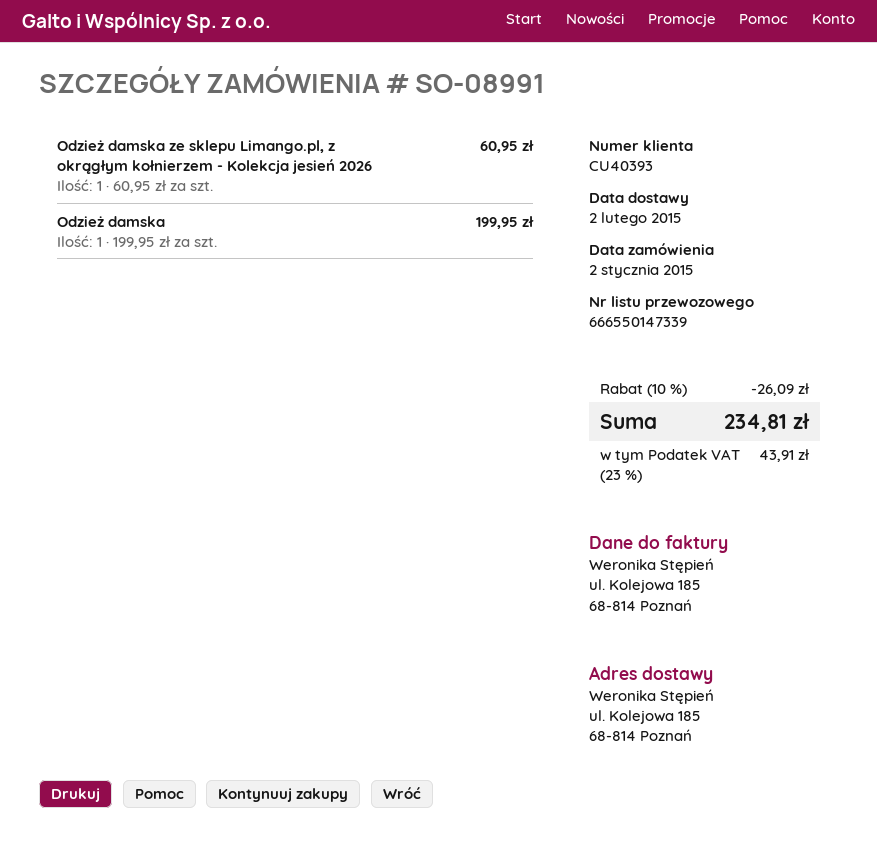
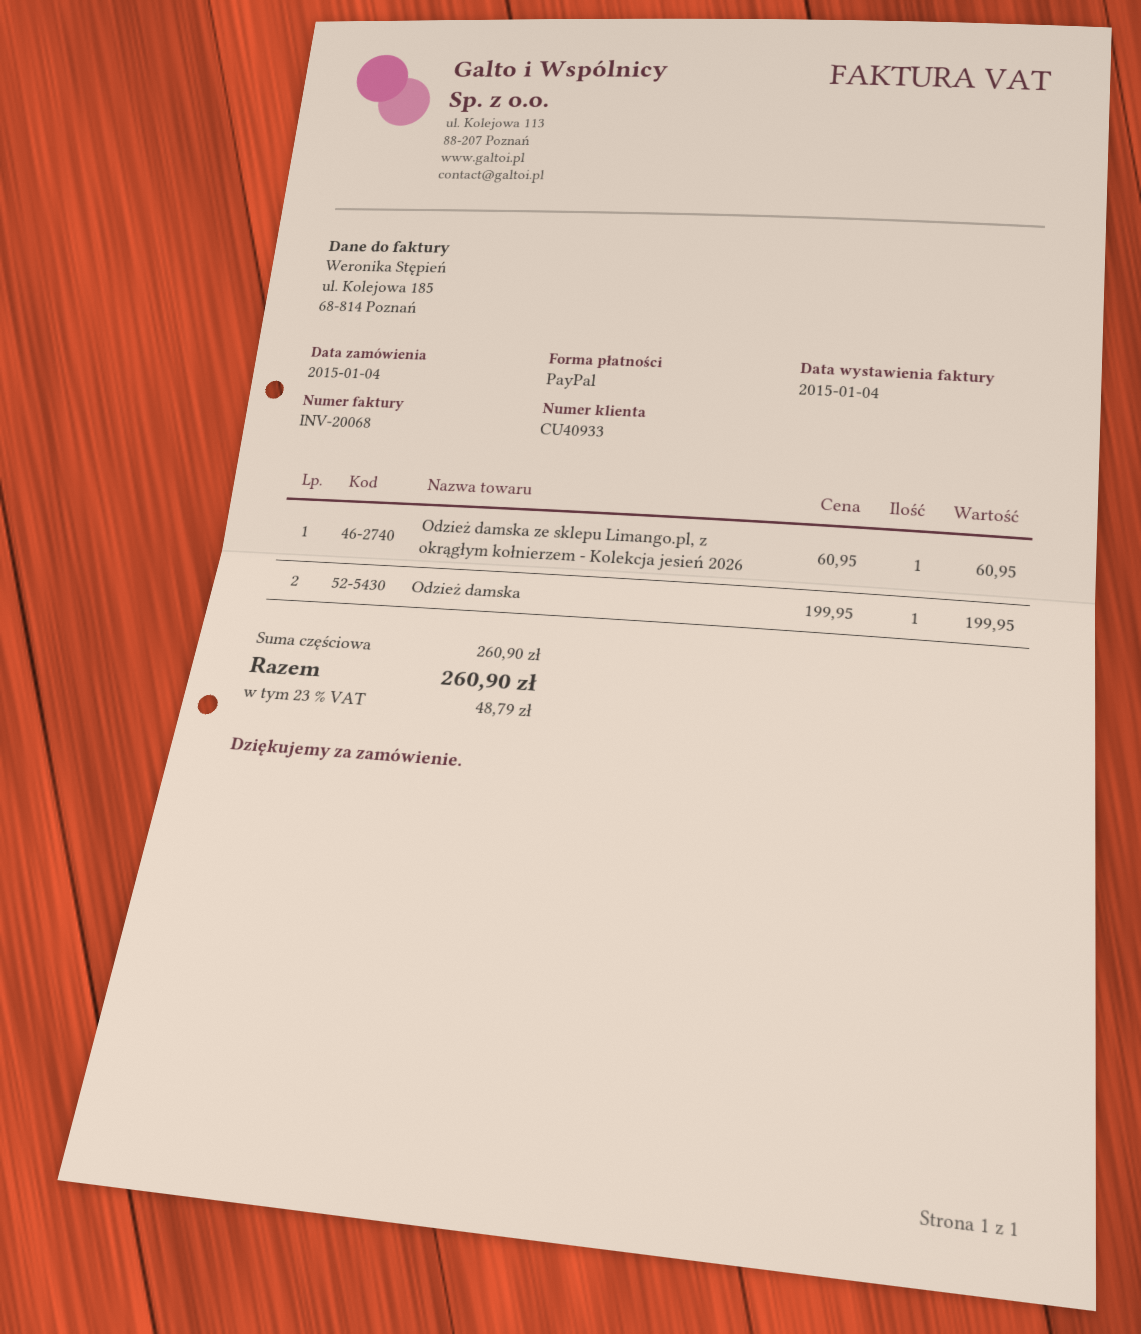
order date: 2015-01-02 -> 2015-01-04
customer number: CU40393 -> CU40933
discount: 10% = 26.09 -> none
tax: 23% = 43.91 -> 23% = 48.79
total: 234.81 -> 260.90

